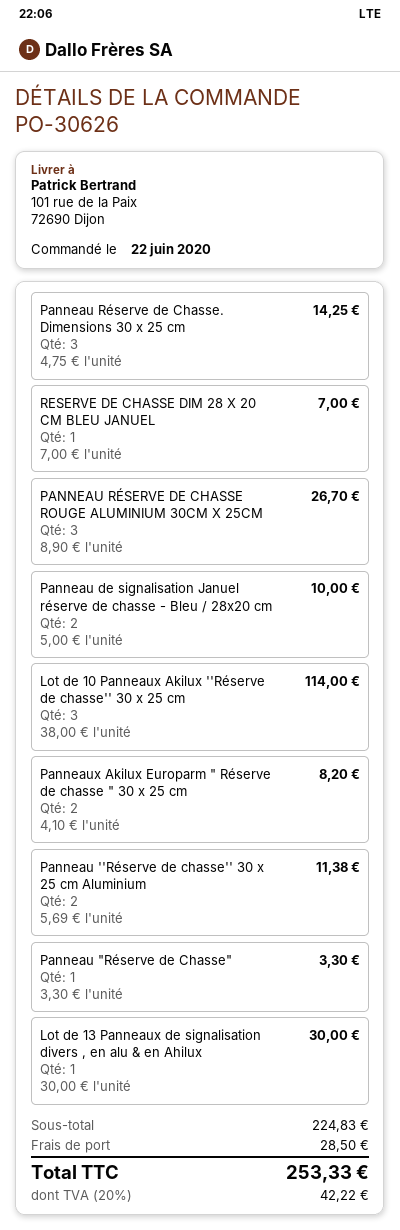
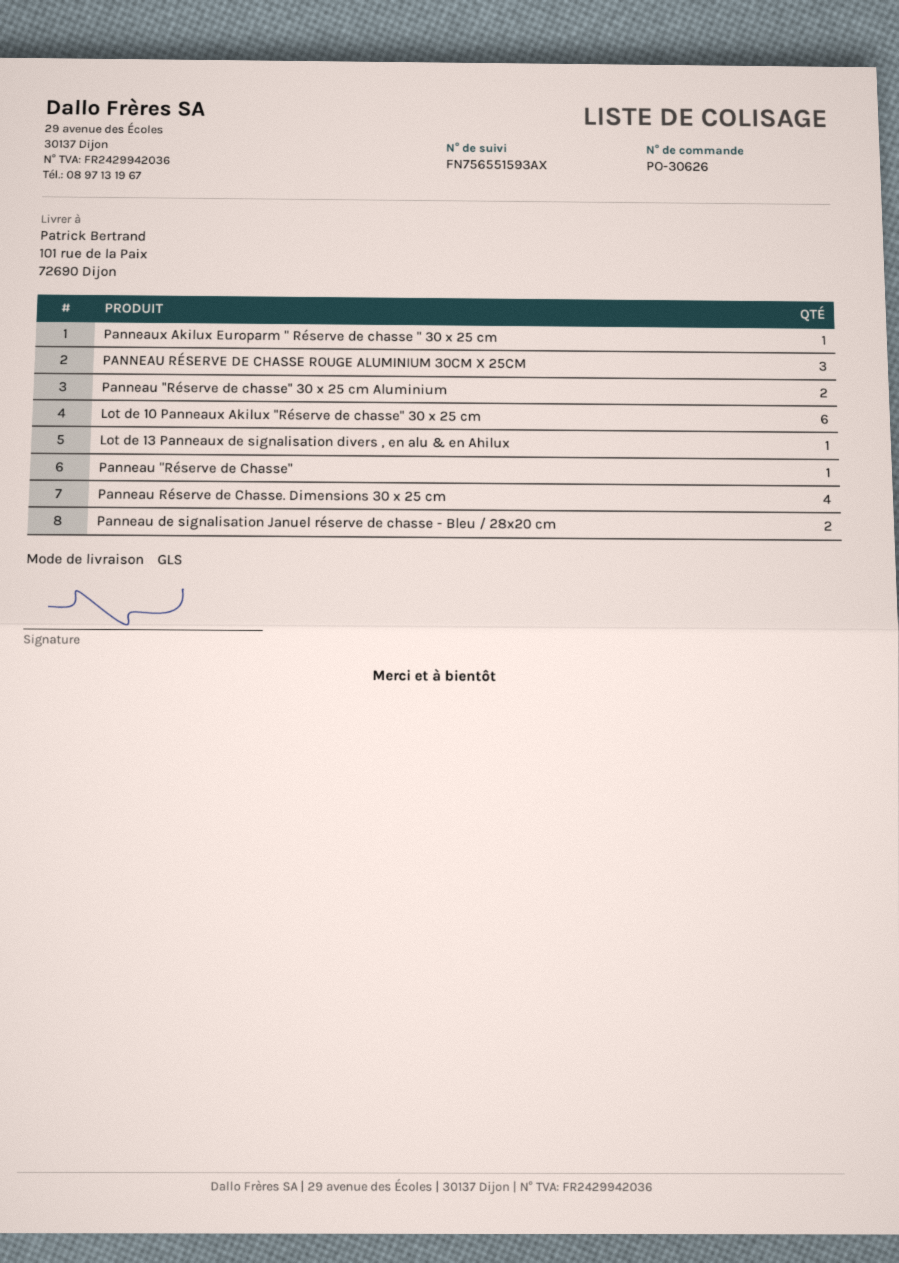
Panneau Réserve de Chasse. Dimensions 30 x 25 cm: 3 -> 4
RESERVE DE CHASSE DIM 28 X 20 CM BLEU JANUEL: 1 -> none
Lot de 10 Panneaux Akilux ''Réserve de chasse'' 30 x 25 cm: 3 -> 6
Panneaux Akilux Europarm " Réserve de chasse " 30 x 25 cm: 2 -> 1

